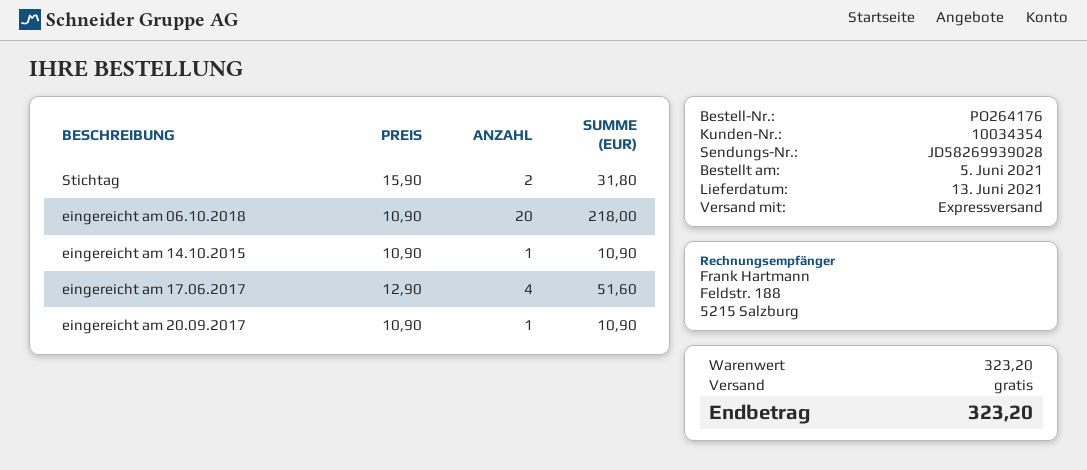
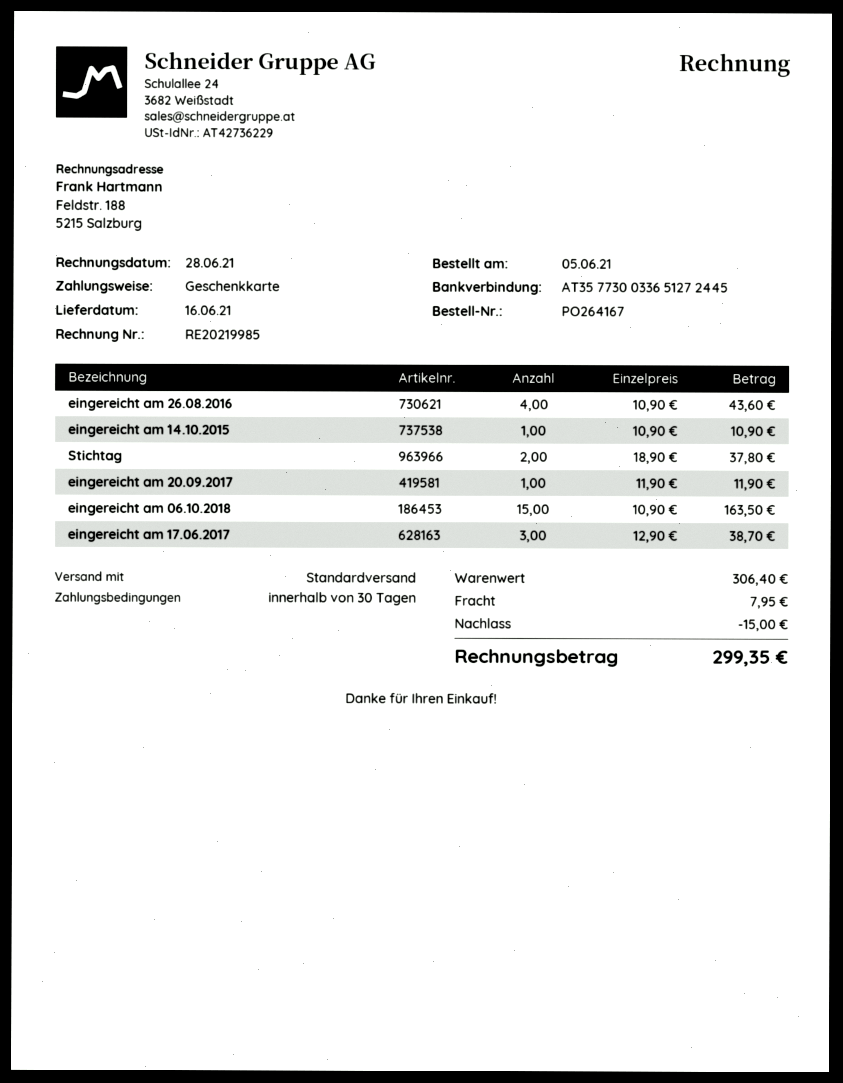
order number: PO264176 -> PO264167
delivery date: 2021-06-13 -> 2021-06-16
shipping method: express -> standard
Stichtag: 2 x 15.90 = 31.80 -> 2 x 18.90 = 37.80
eingereicht am 06.10.2018: 20 x 10.90 = 218.00 -> 15 x 10.90 = 163.50
eingereicht am 17.06.2017: 4 x 12.90 = 51.60 -> 3 x 12.90 = 38.70
eingereicht am 20.09.2017: 1 x 10.90 = 10.90 -> 1 x 11.90 = 11.90
eingereicht am 26.08.2016: none -> 4 x 10.90 = 43.60
subtotal: 323.20 -> 306.40
discount: none -> 15.00
shipping: 0.00 -> 7.95
total: 323.20 -> 299.35

